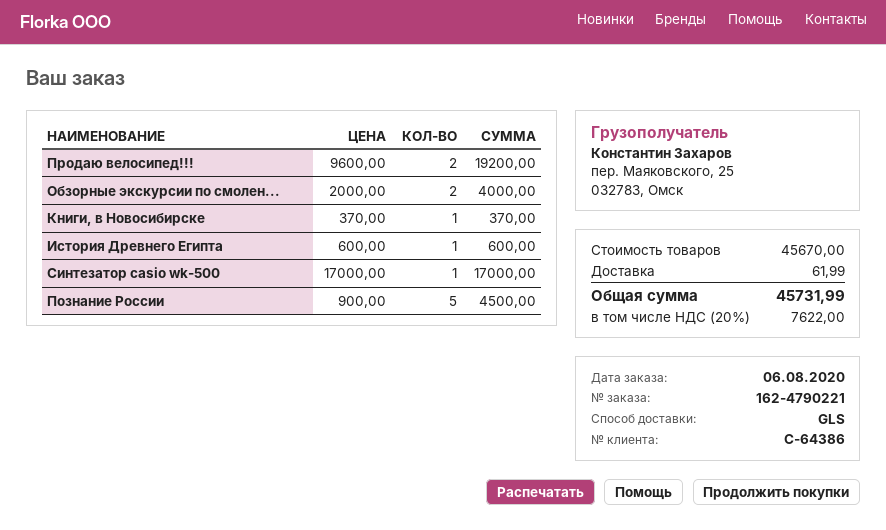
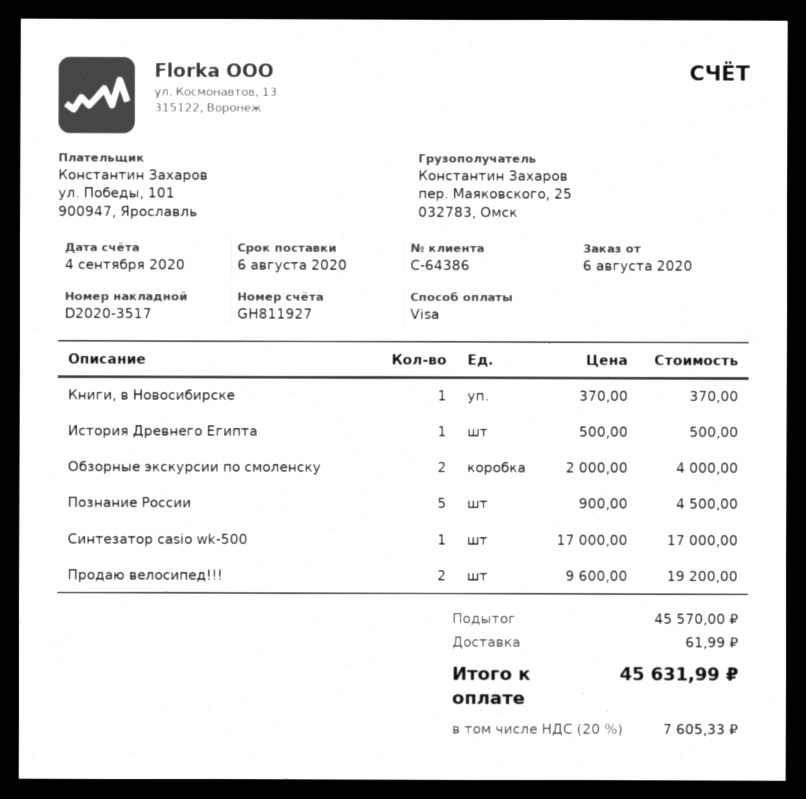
История Древнего Египта: 1 x 600.00 = 600.00 -> 1 x 500.00 = 500.00
subtotal: 45670.00 -> 45570.00
tax: 20% = 7622.00 -> 20% = 7605.33
total: 45731.99 -> 45631.99

